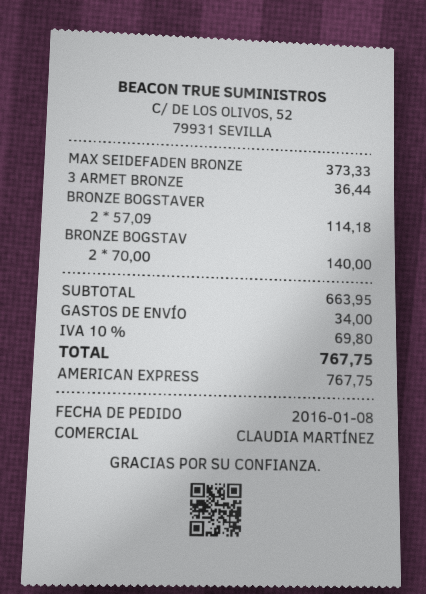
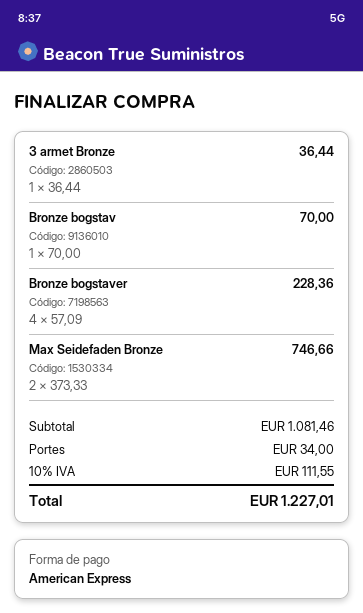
MAX SEIDEFADEN BRONZE: 1 x 373.33 = 373.33 -> 2 x 373.33 = 746.66
BRONZE BOGSTAVER: 2 x 57.09 = 114.18 -> 4 x 57.09 = 228.36
BRONZE BOGSTAV: 2 x 70.00 = 140.00 -> 1 x 70.00 = 70.00
subtotal: 663.95 -> 1081.46
tax: 10% = 69.80 -> 10% = 111.55
total: 767.75 -> 1227.01

